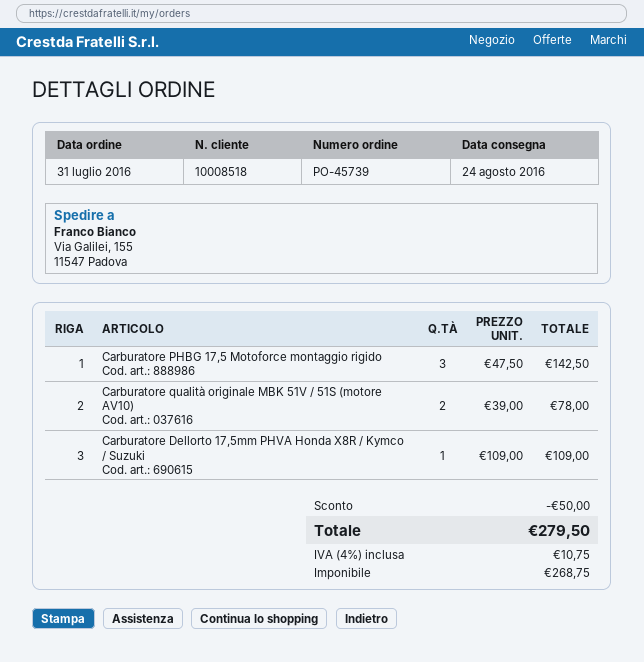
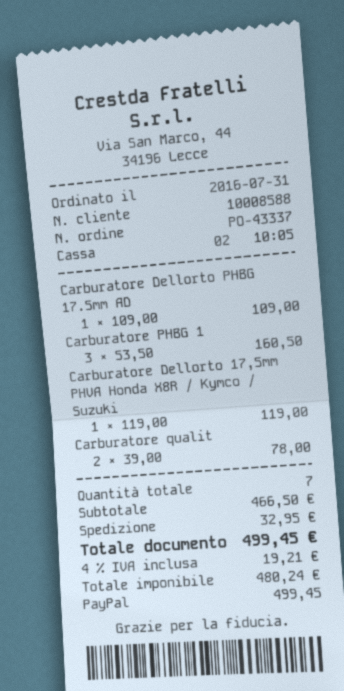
order number: PO-45739 -> PO-43337
customer number: 10008518 -> 10008588
Carburatore PHBG 17,5 Motoforce montaggio rigido: 3 x 47.50 = 142.50 -> 3 x 53.50 = 160.50
Carburatore Dellorto 17,5mm PHVA Honda X8R / Kymco / Suzuki: 1 x 109.00 = 109.00 -> 1 x 119.00 = 119.00
Carburatore Dellorto PHBG 17.5mm AD: none -> 1 x 109.00 = 109.00
discount: 50.00 -> none
shipping: none -> 32.95
net: 268.75 -> 480.24
tax: 4% = 10.75 -> 4% = 19.21
total: 279.50 -> 499.45

